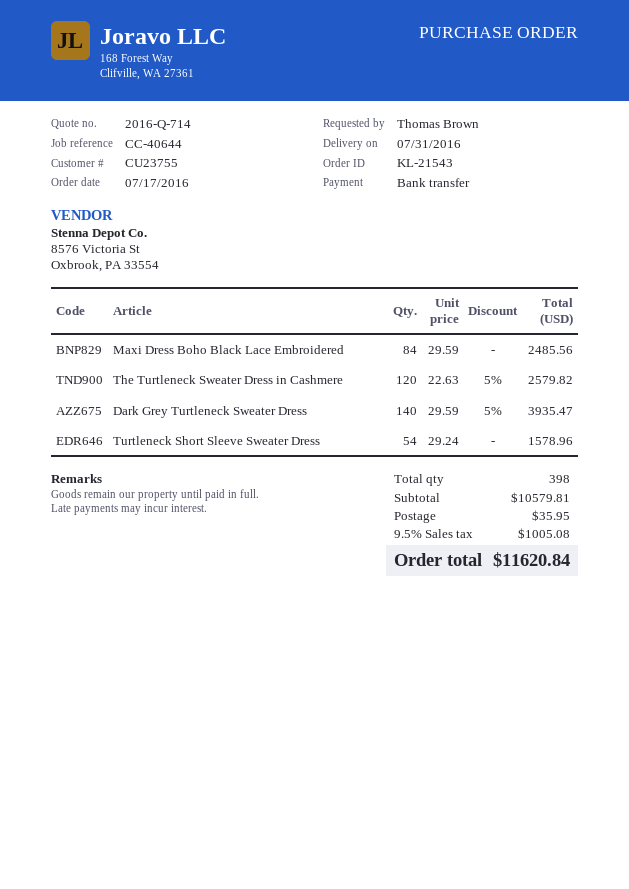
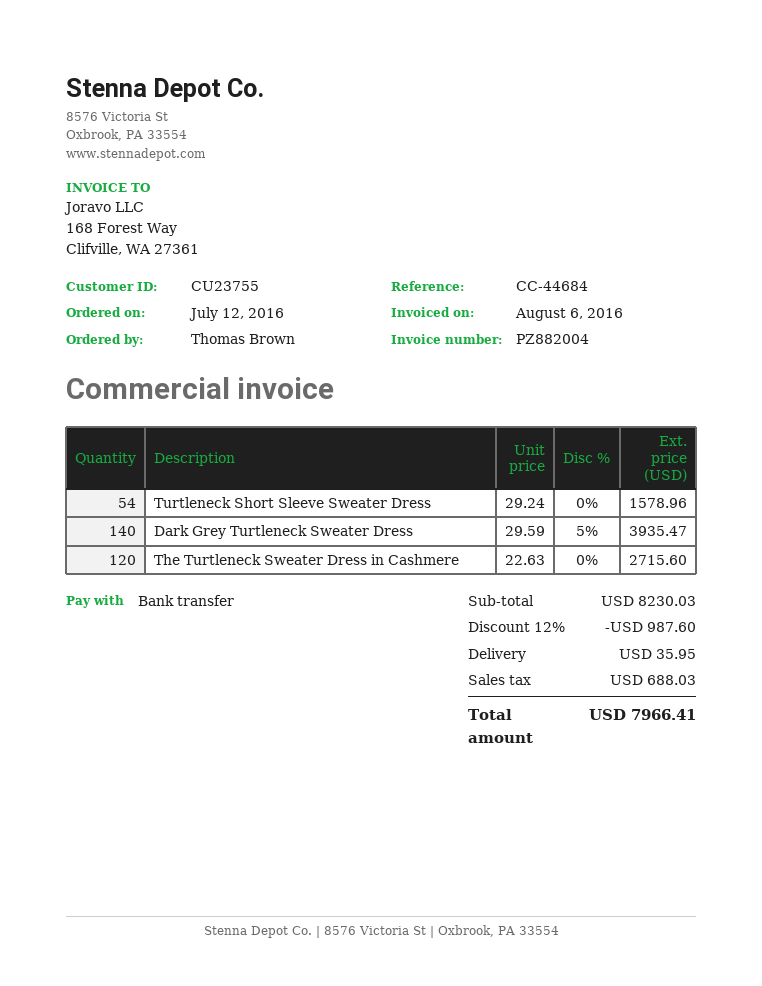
order date: 2016-07-17 -> 2016-07-12
reference: CC-40644 -> CC-44684
Maxi Dress Boho Black Lace Embroidered: 84 x 29.59 = 2485.56 -> none
The Turtleneck Sweater Dress in Cashmere: 120 x 22.63 - 5% = 2579.82 -> 120 x 22.63 = 2715.60
subtotal: 10579.81 -> 8230.03
discount: none -> 12% = 987.60
tax: 1005.08 -> 688.03
total: 11620.84 -> 7966.41

